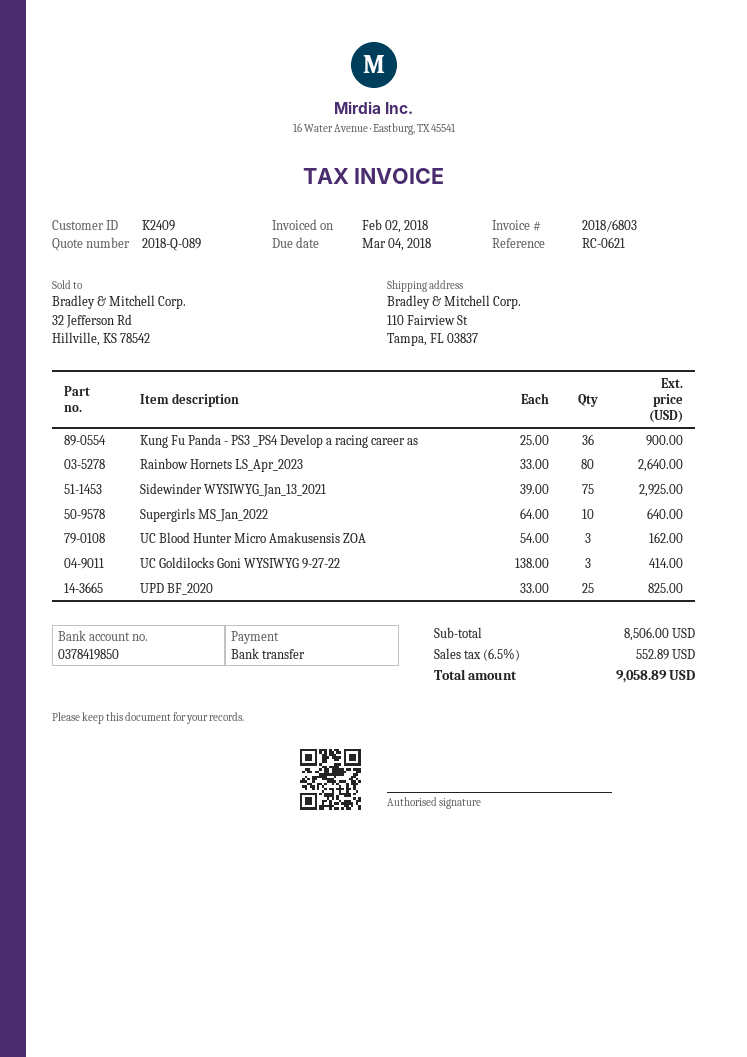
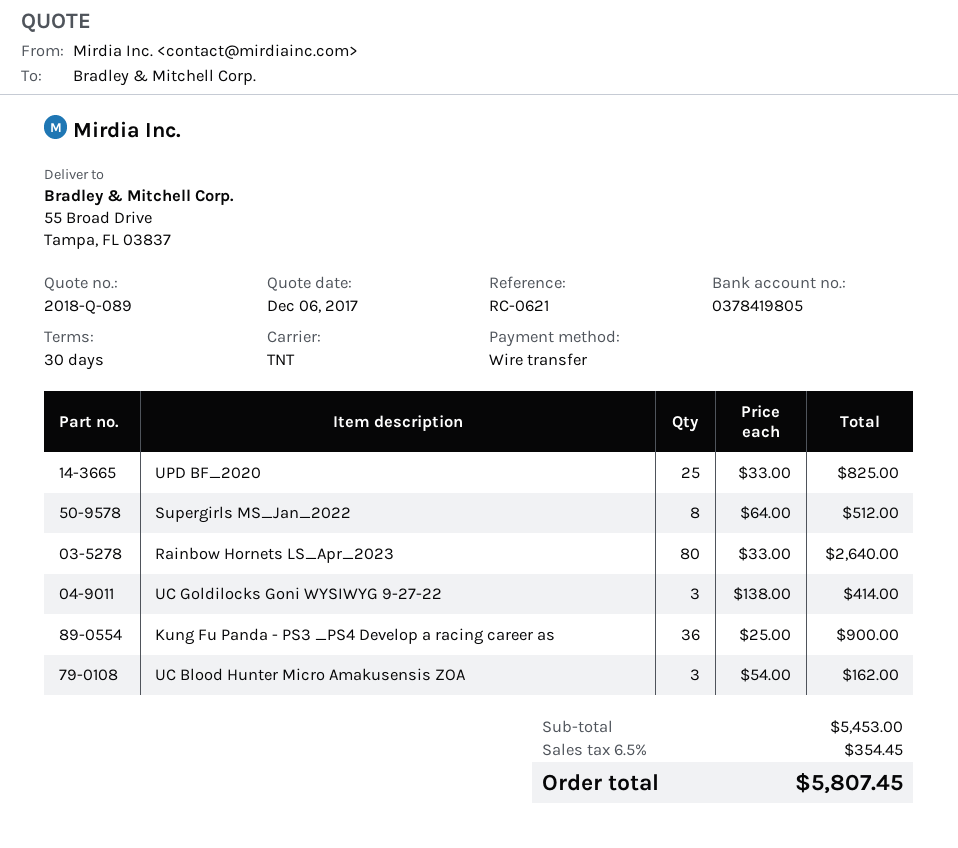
bank account: 0378419850 -> 0378419805
ship to: 110 Fairview St, Tampa, FL 03837 -> 55 Broad Drive, Tampa, FL 03837
Sidewinder WYSIWYG_Jan_13_2021: 75 x 39.00 = 2925.00 -> none
Supergirls MS_Jan_2022: 10 x 64.00 = 640.00 -> 8 x 64.00 = 512.00
subtotal: 8506.00 -> 5453.00
tax: 6.5% = 552.89 -> 6.5% = 354.45
total: 9058.89 -> 5807.45

